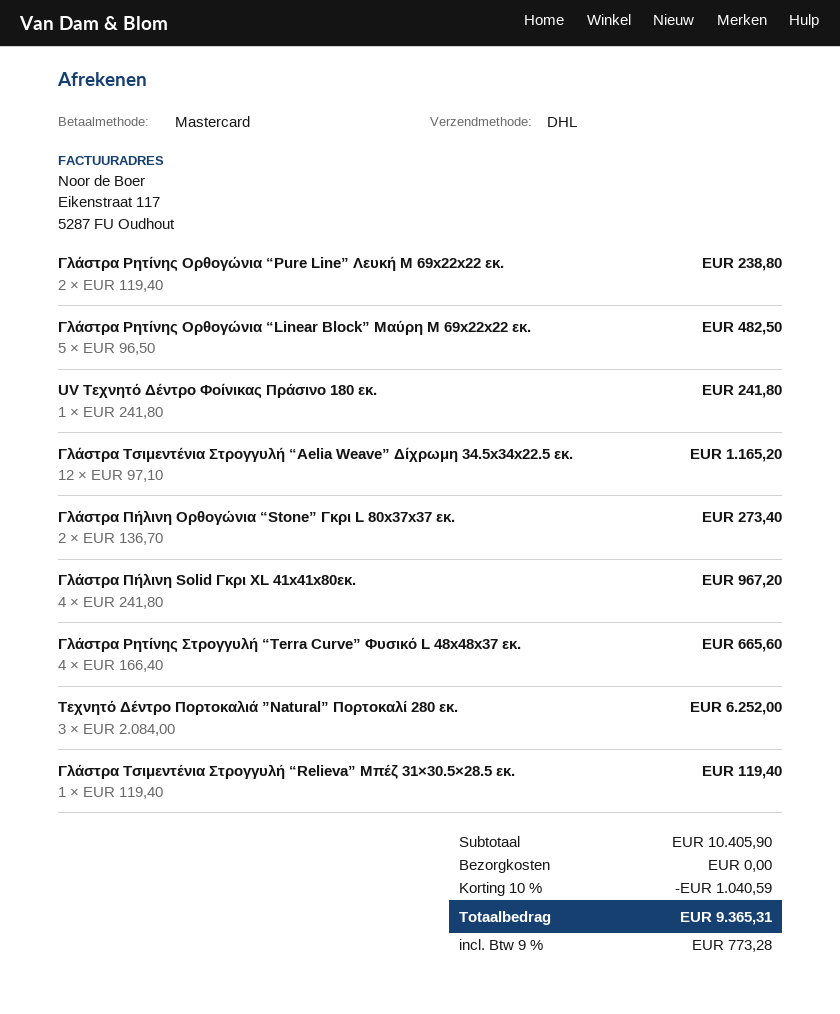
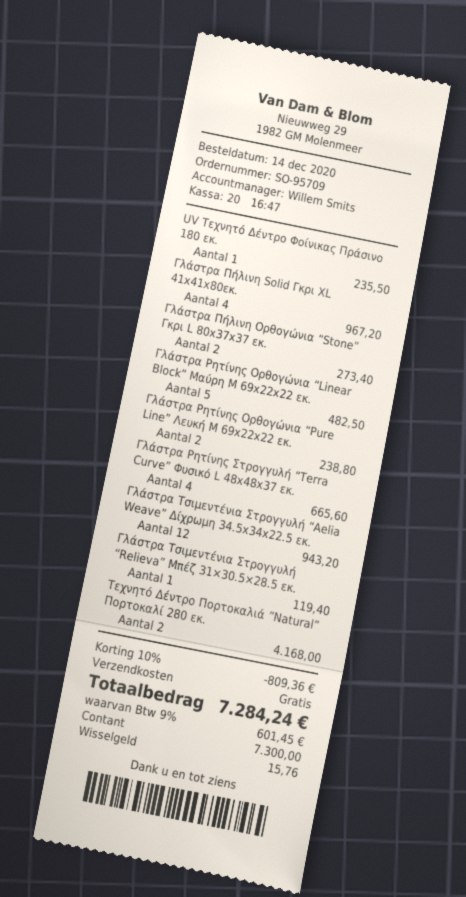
payment method: Mastercard -> cash
UV Τεχνητό Δέντρο Φοίνικας Πράσινο 180 εκ.: 1 for 241.80 -> 1 for 235.50
Γλάστρα Τσιμεντένια Στρογγυλή “Aelia Weave” Δίχρωμη 34.5x34x22.5 εκ.: 12 for 1165.20 -> 12 for 943.20
Τεχνητό Δέντρο Πορτοκαλιά ”Natural” Πορτοκαλί 280 εκ.: 3 for 6252.00 -> 2 for 4168.00
discount: 10% = 1040.59 -> 10% = 809.36
tax: 9% = 773.28 -> 9% = 601.45
total: 9365.31 -> 7284.24

